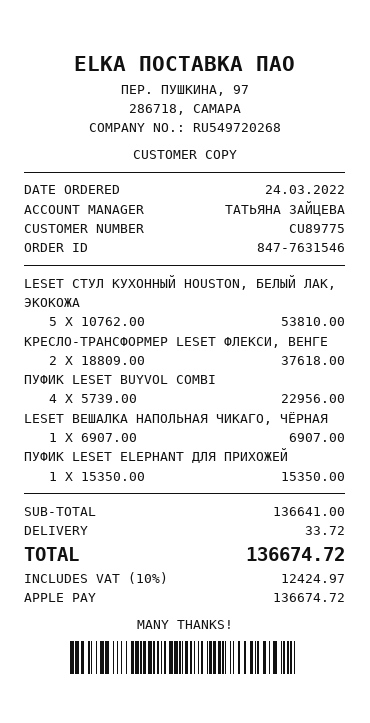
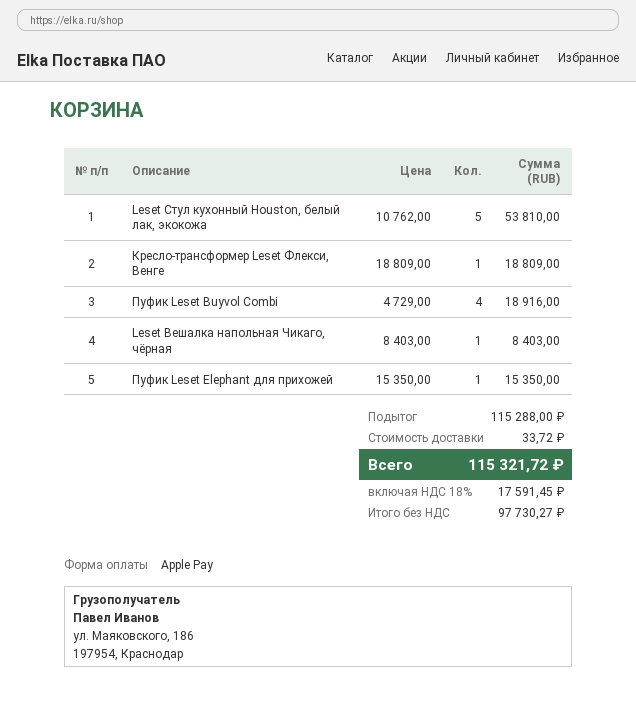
КРЕСЛО-ТРАНСФОРМЕР LESET ФЛЕКСИ, ВЕНГЕ: 2 x 18809.00 = 37618.00 -> 1 x 18809.00 = 18809.00
ПУФИК LESET BUYVOL COMBI: 4 x 5739.00 = 22956.00 -> 4 x 4729.00 = 18916.00
LESET ВЕШАЛКА НАПОЛЬНАЯ ЧИКАГО, ЧЁРНАЯ: 1 x 6907.00 = 6907.00 -> 1 x 8403.00 = 8403.00
subtotal: 136641.00 -> 115288.00
tax: 10% = 12424.97 -> 18% = 17591.45
total: 136674.72 -> 115321.72

